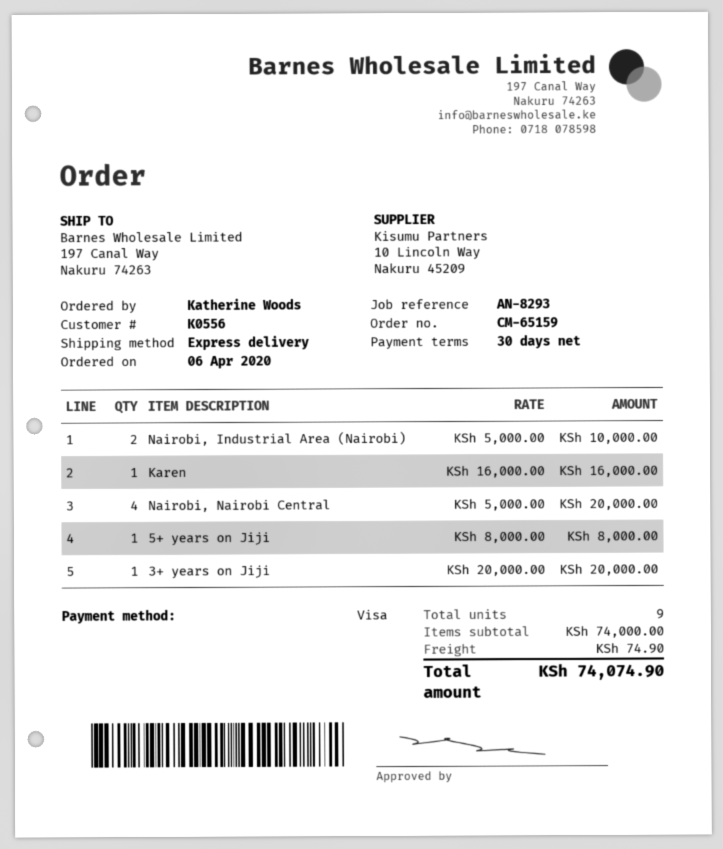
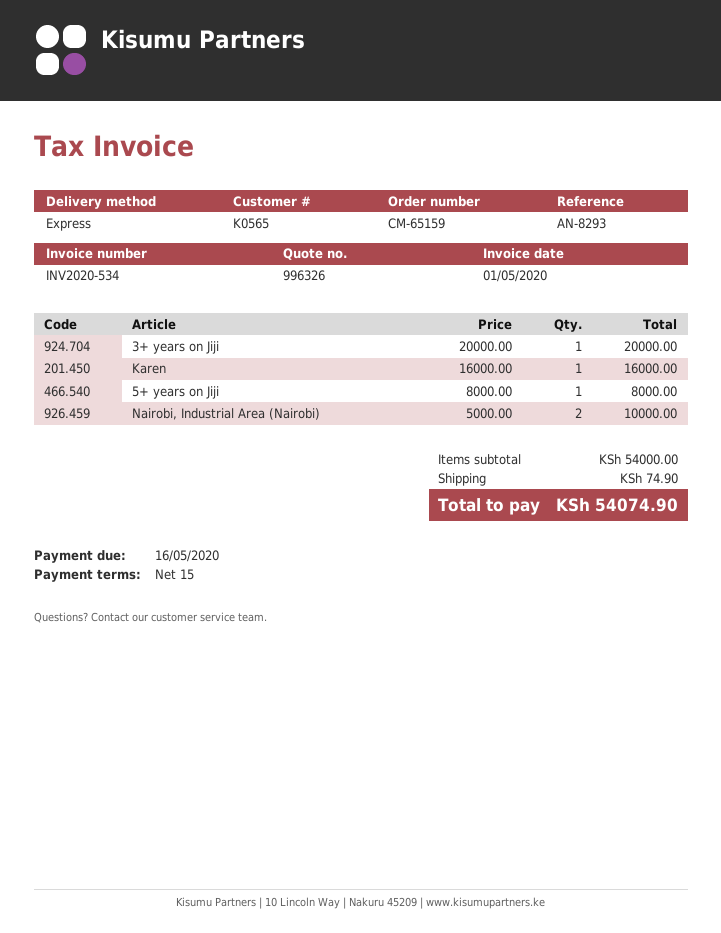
payment terms: 30 days -> 15 days
customer number: K0556 -> K0565
Nairobi, Nairobi Central: 4 x 5000.00 = 20000.00 -> none
subtotal: 74000.00 -> 54000.00
total: 74074.90 -> 54074.90

